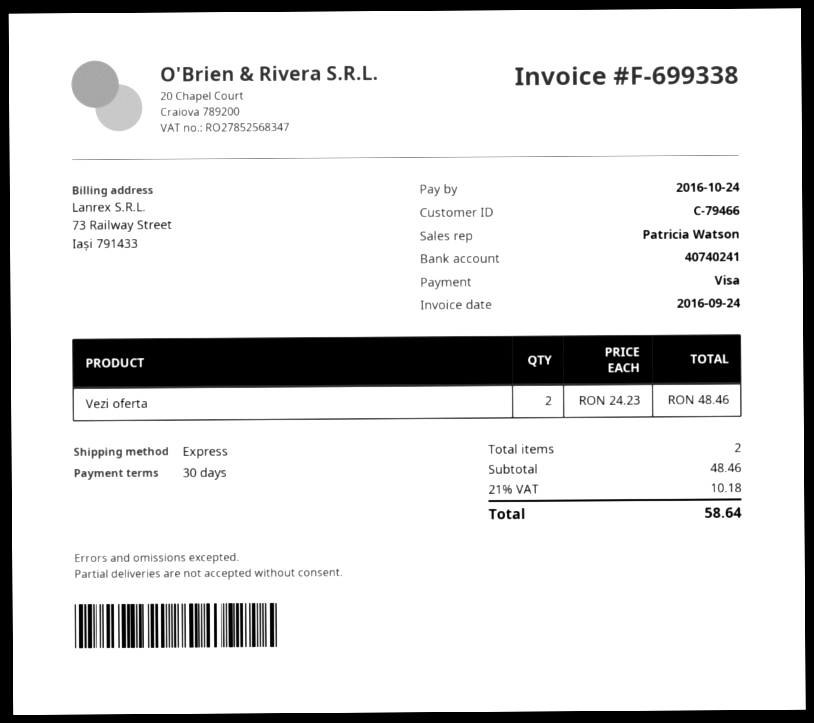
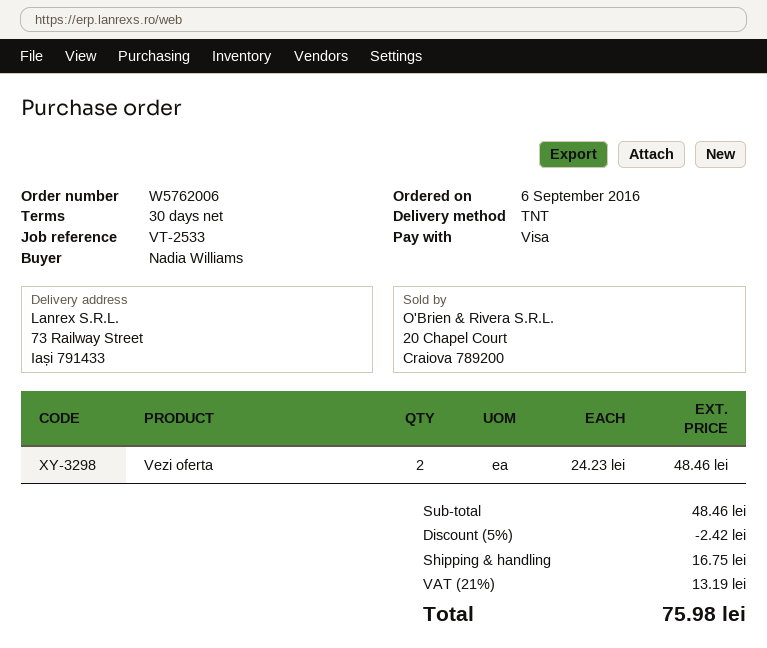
shipping method: express -> TNT
discount: none -> 5% = 2.42
shipping: none -> 16.75
tax: 21% = 10.18 -> 21% = 13.19
total: 58.64 -> 75.98

